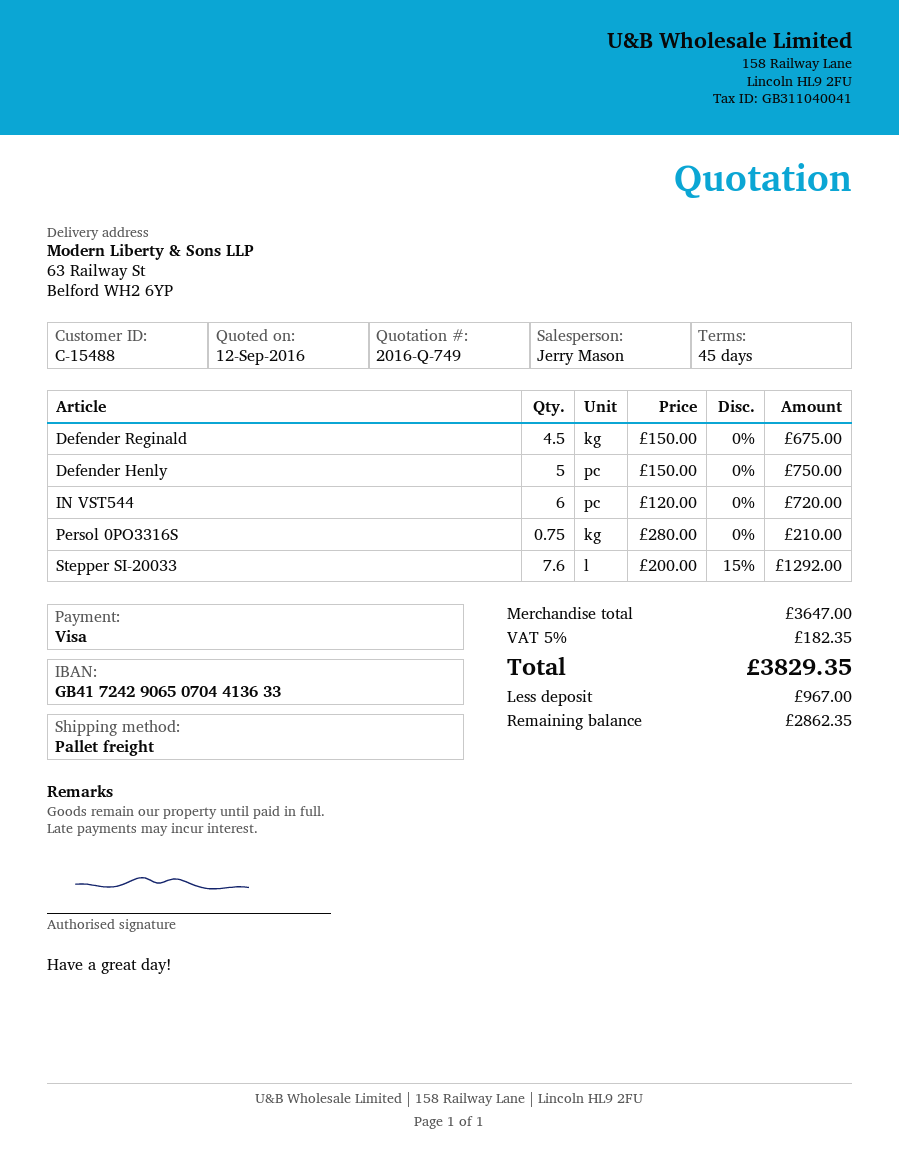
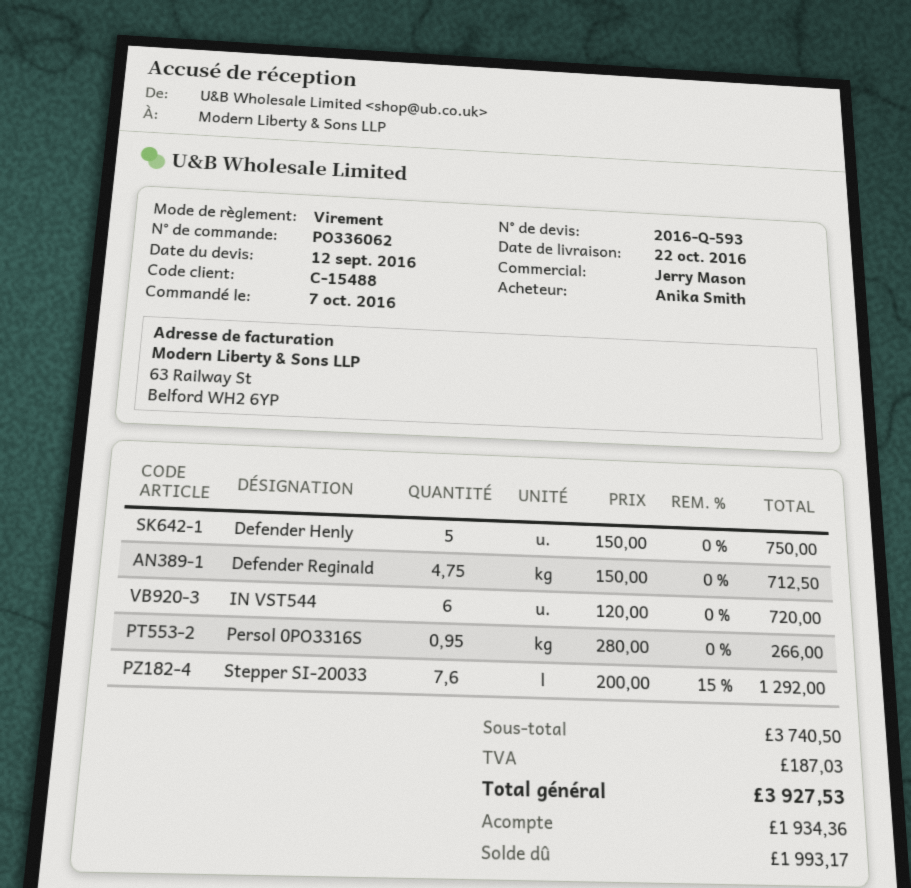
quote number: 2016-Q-749 -> 2016-Q-593
payment method: Visa -> bank transfer
Defender Reginald: 4.5 x 150.00 = 675.00 -> 4.75 x 150.00 = 712.50
Persol 0PO3316S: 0.75 x 280.00 = 210.00 -> 0.95 x 280.00 = 266.00
subtotal: 3647.00 -> 3740.50
tax: 182.35 -> 187.03
total: 3829.35 -> 3927.53
deposit: 967.00 -> 1934.36
balance: 2862.35 -> 1993.17

